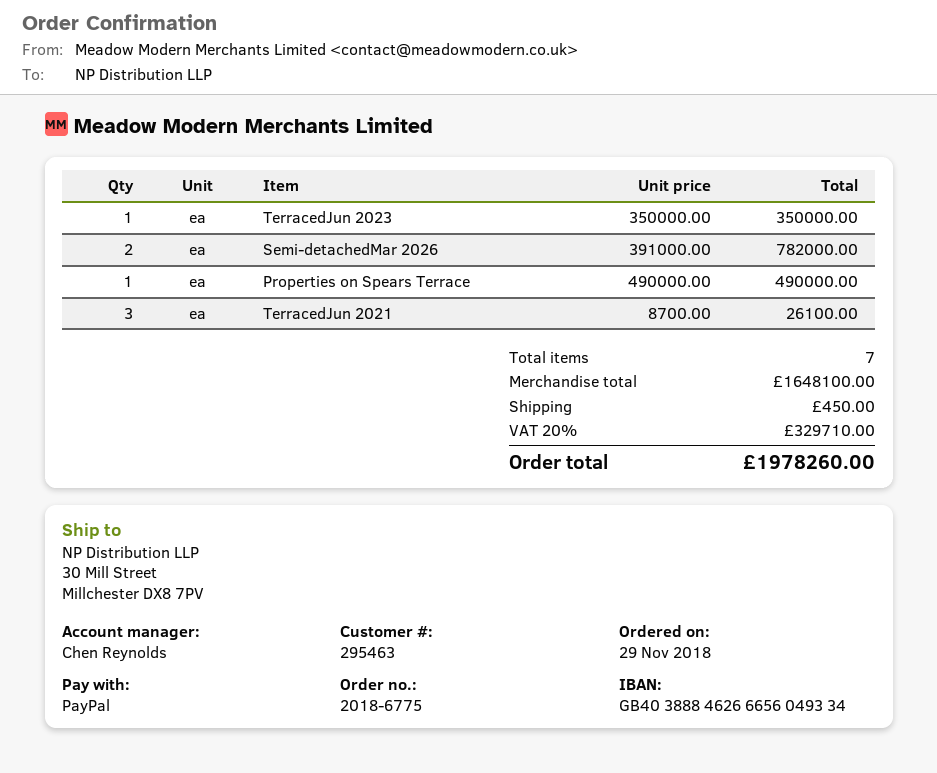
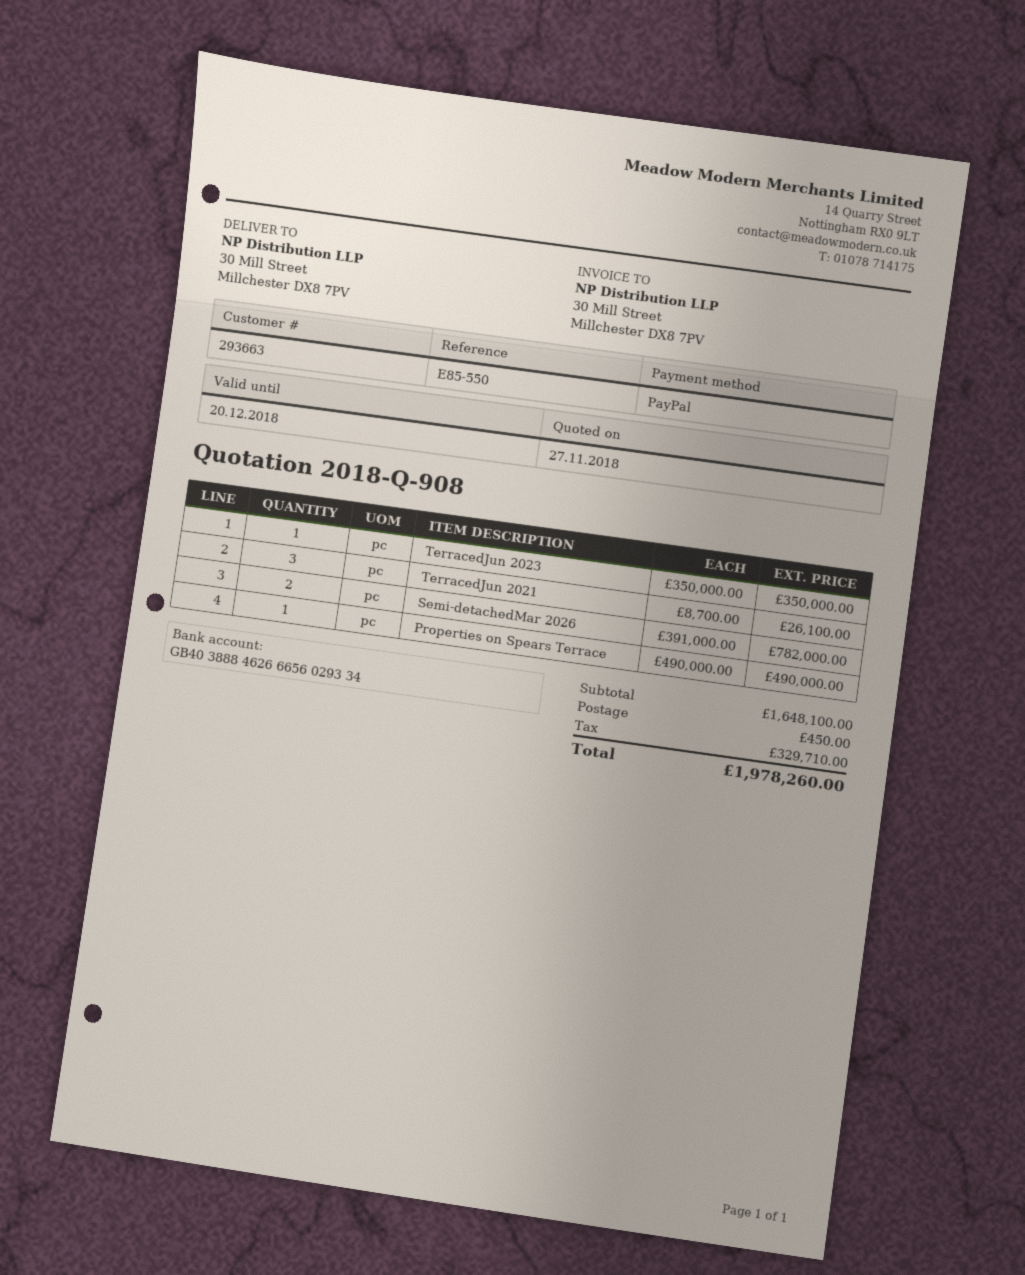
customer number: 295463 -> 293663
bank account: GB40388846266656049334 -> GB40388846266656029334

